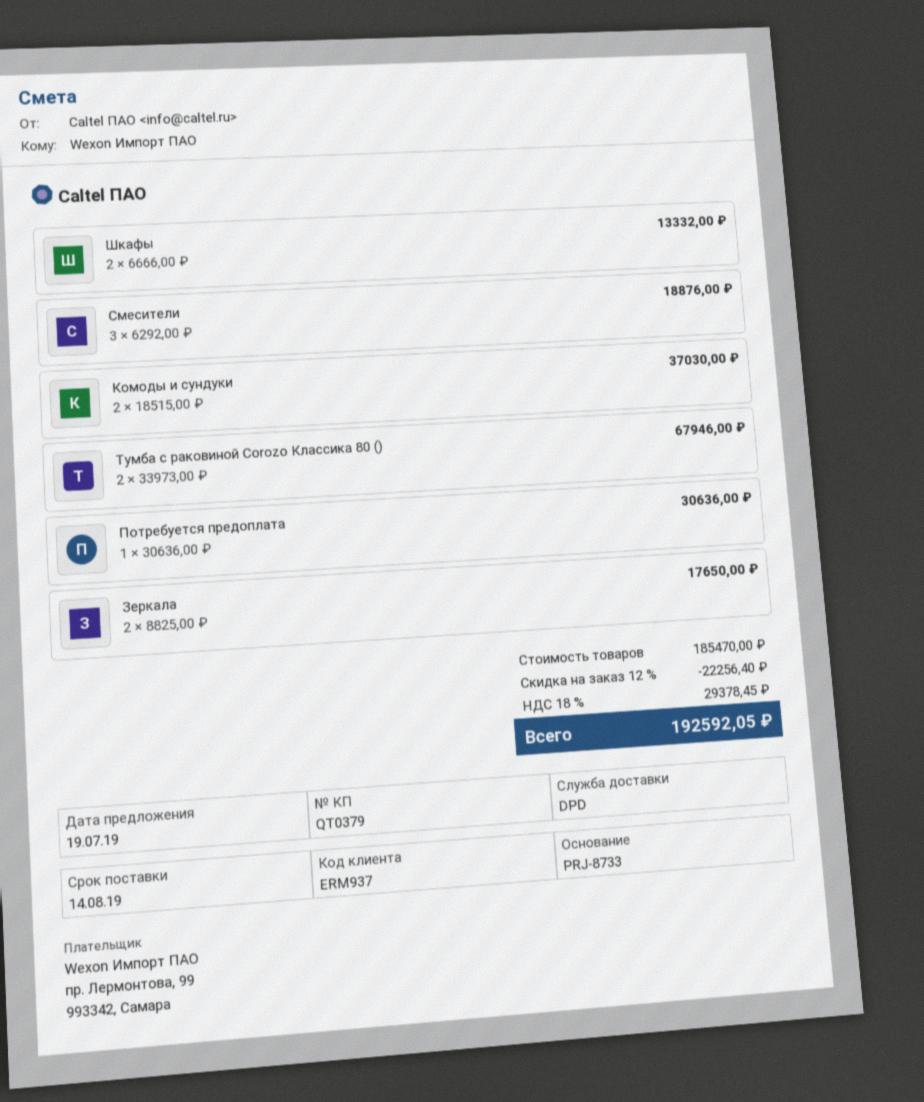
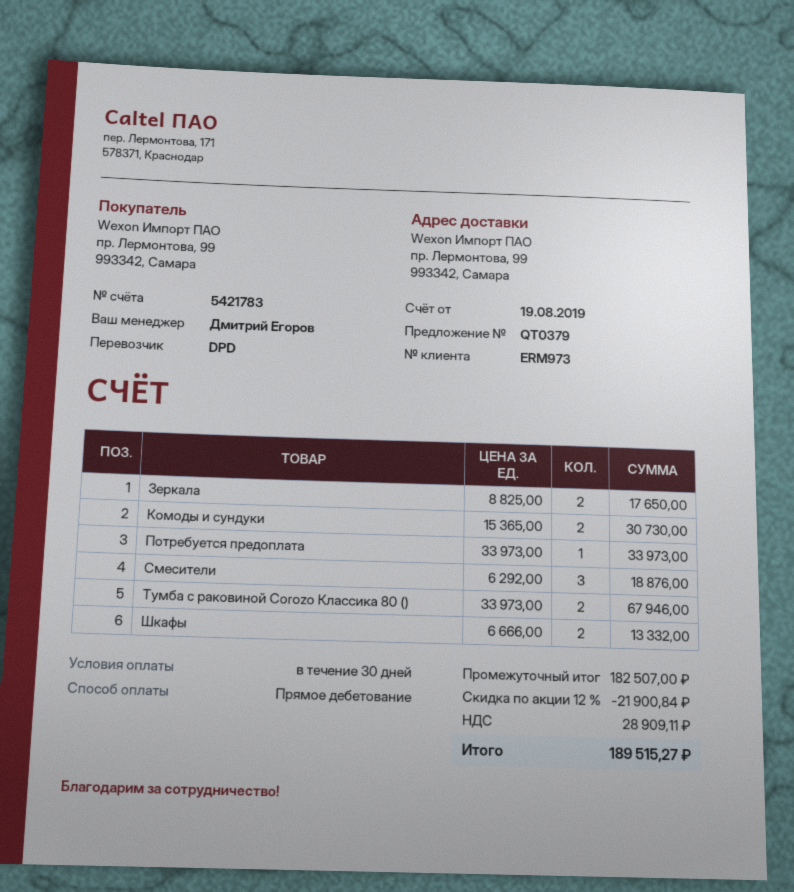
customer number: ERM937 -> ERM973
Комоды и сундуки: 2 x 18515.00 = 37030.00 -> 2 x 15365.00 = 30730.00
Потребуется предоплата: 1 x 30636.00 = 30636.00 -> 1 x 33973.00 = 33973.00
subtotal: 185470.00 -> 182507.00
discount: 12% = 22256.40 -> 12% = 21900.84
tax: 29378.45 -> 28909.11
total: 192592.05 -> 189515.27

